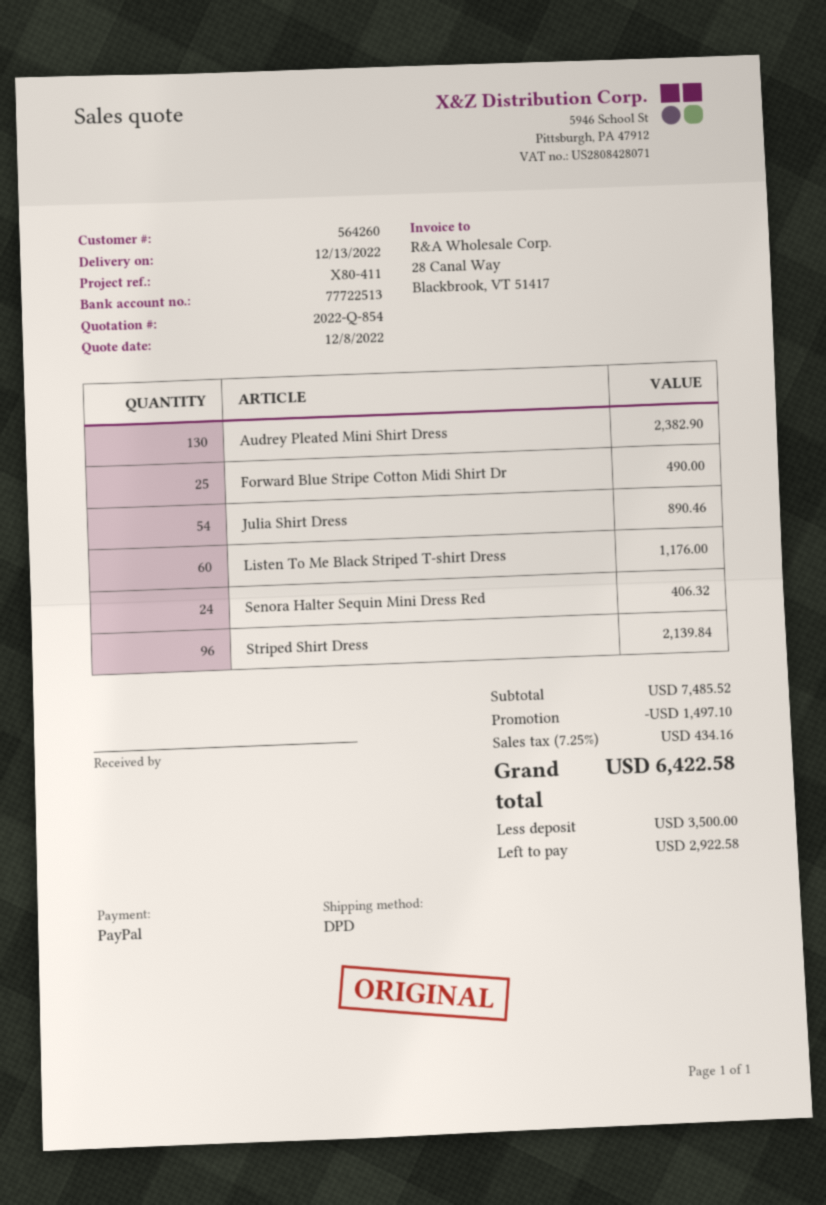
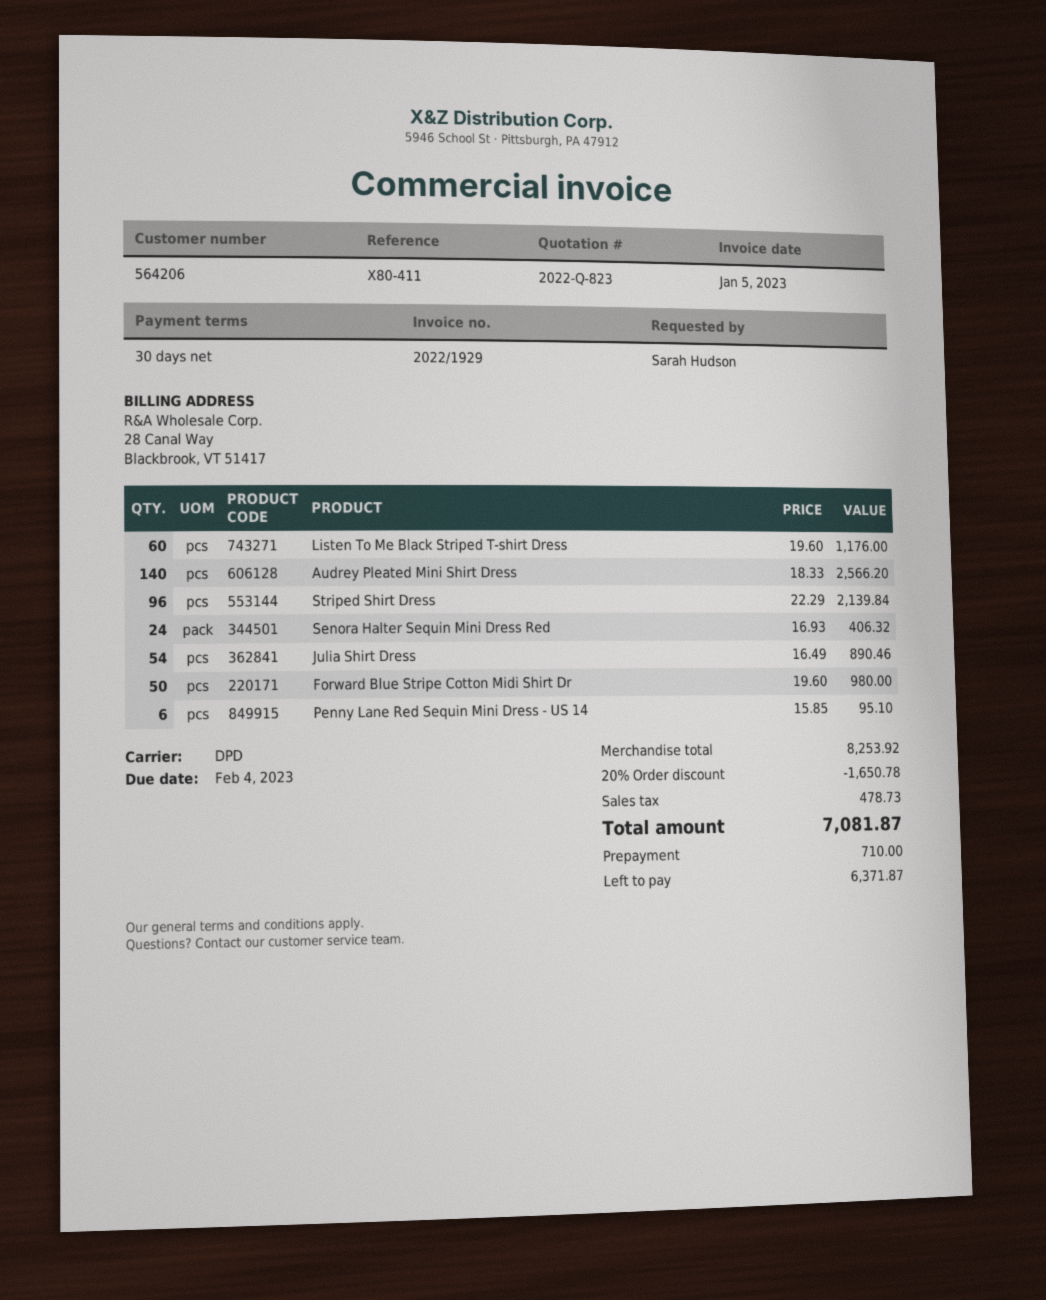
quote number: 2022-Q-854 -> 2022-Q-823
customer number: 564260 -> 564206
Audrey Pleated Mini Shirt Dress: 130 for 2382.90 -> 140 for 2566.20
Forward Blue Stripe Cotton Midi Shirt Dr: 25 for 490.00 -> 50 for 980.00
Penny Lane Red Sequin Mini Dress - US 14: none -> 6 for 95.10
subtotal: 7485.52 -> 8253.92
discount: 1497.10 -> 1650.78
tax: 434.16 -> 478.73
total: 6422.58 -> 7081.87
deposit: 3500.00 -> 710.00
balance: 2922.58 -> 6371.87

